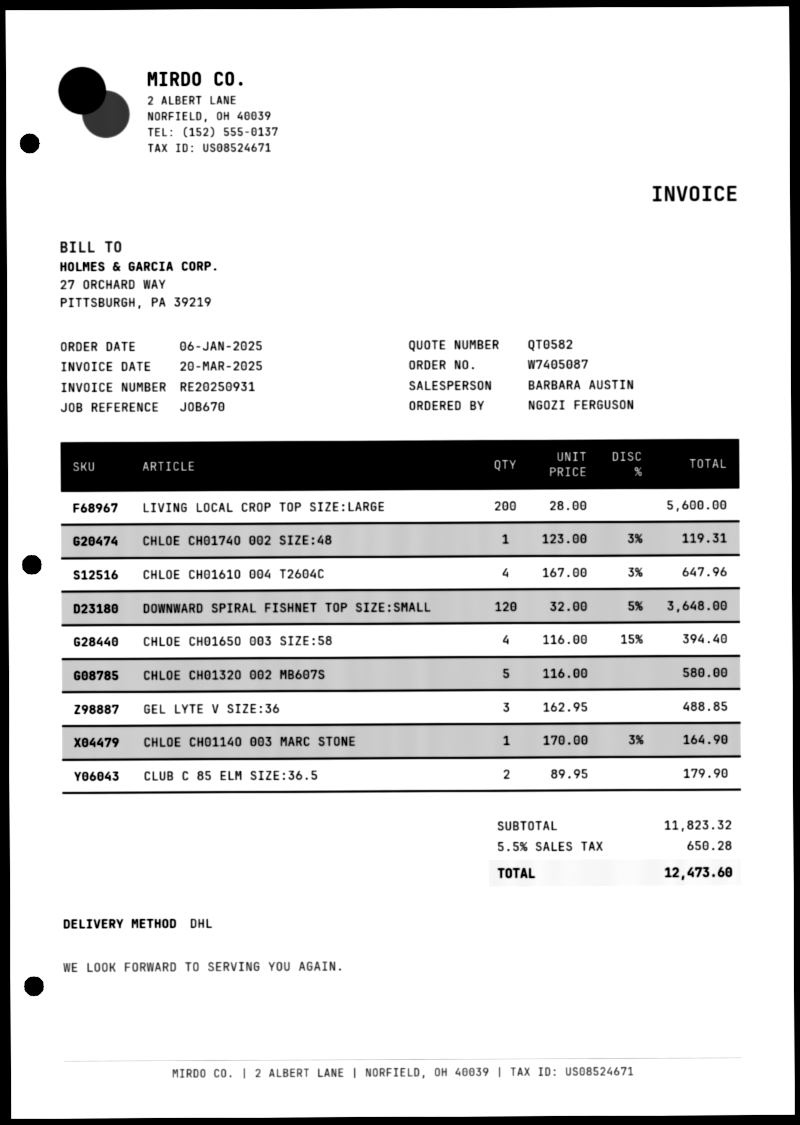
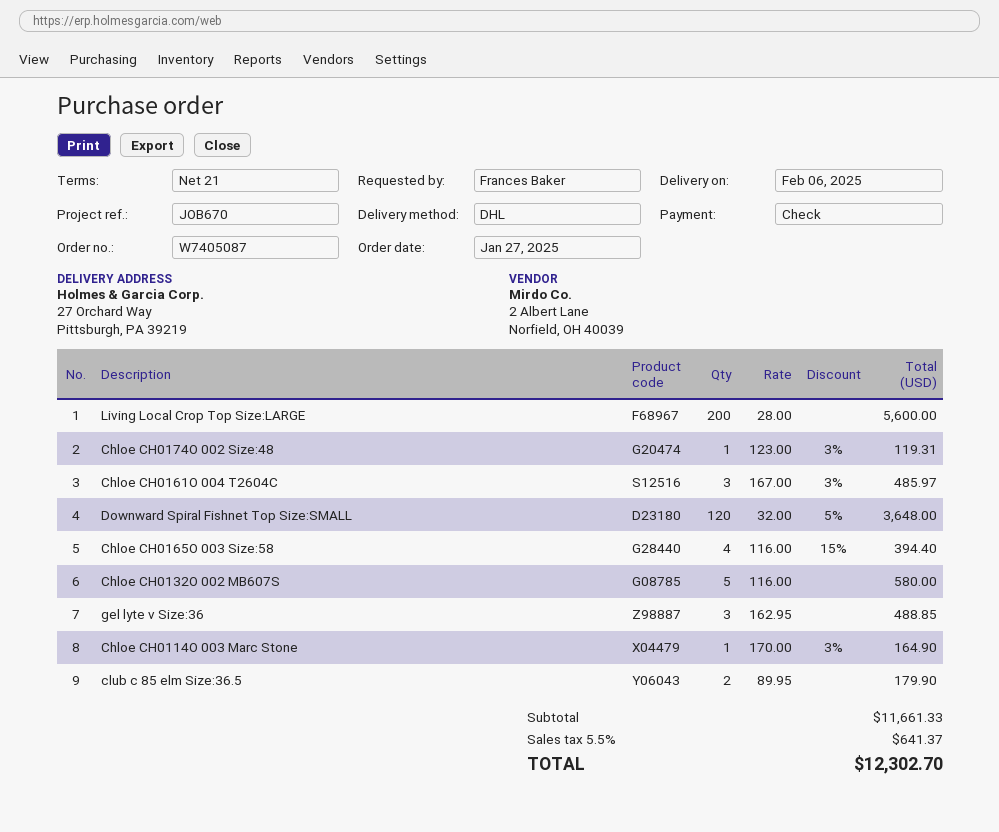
order date: 2025-01-06 -> 2025-01-27
ordered by: NGOZI FERGUSON -> Frances Baker
CHLOE CH0161O 004 T2604C: 4 x 167.00 - 3% = 647.96 -> 3 x 167.00 - 3% = 485.97
subtotal: 11823.32 -> 11661.33
tax: 5.5% = 650.28 -> 5.5% = 641.37
total: 12473.60 -> 12302.70

